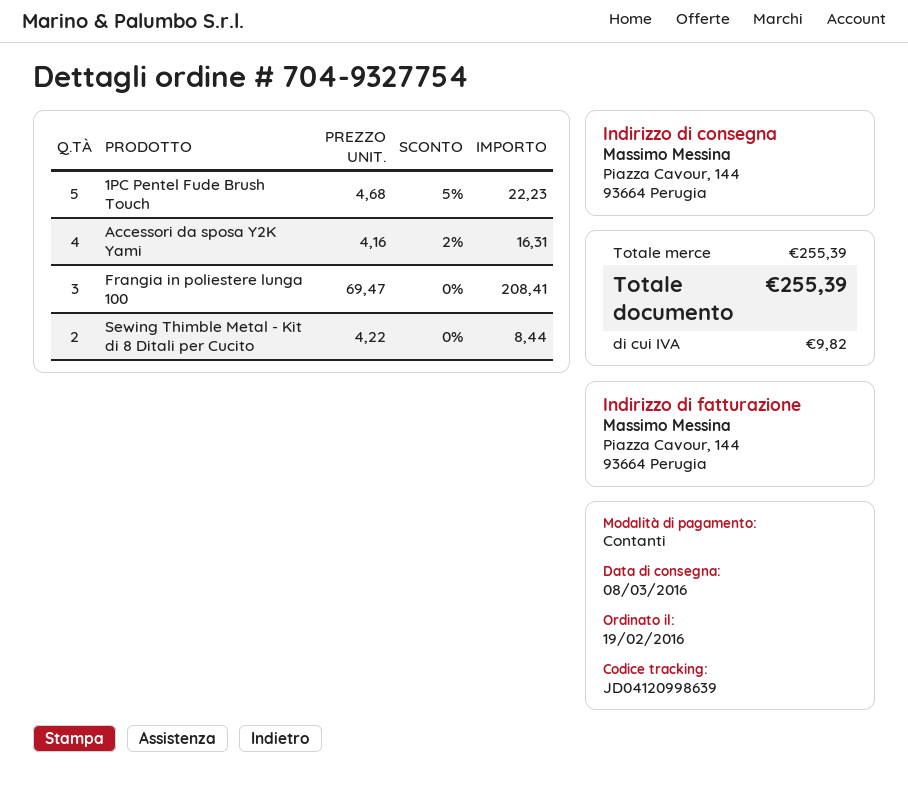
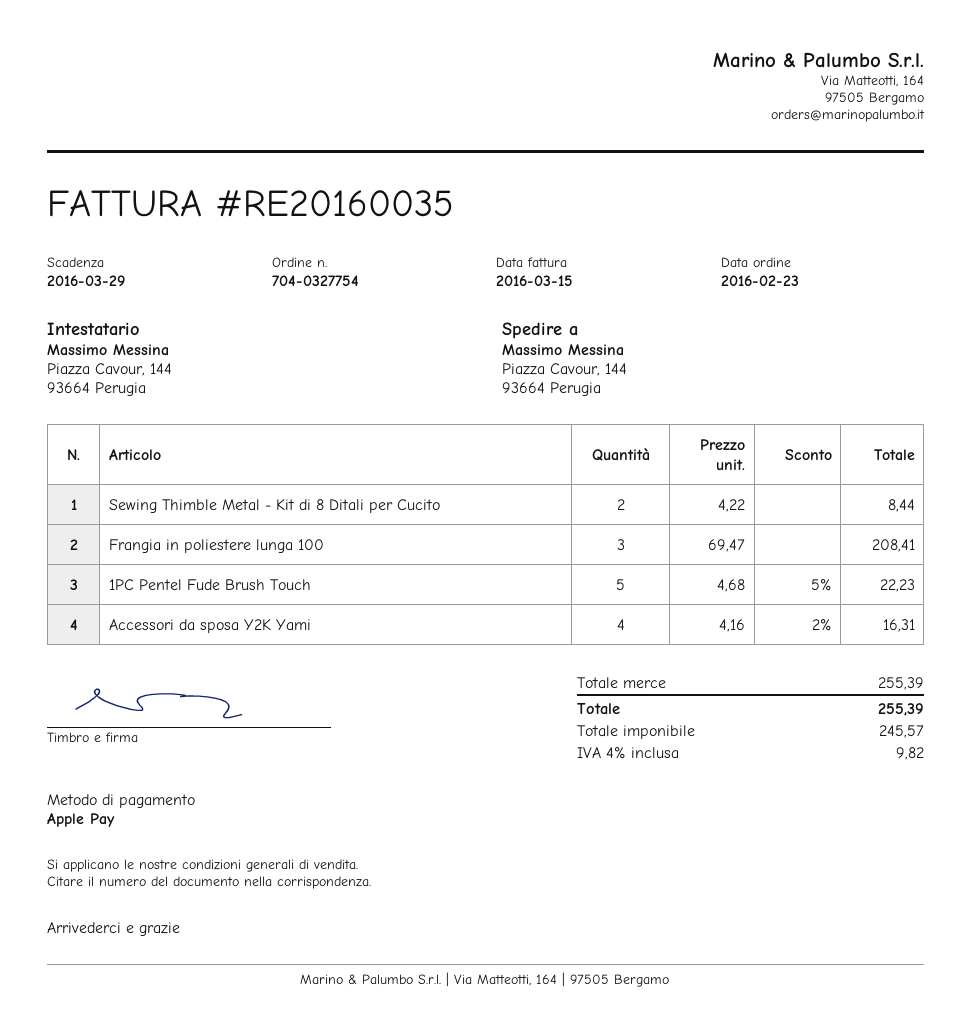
order number: 704-9327754 -> 704-0327754
order date: 2016-02-19 -> 2016-02-23
payment method: cash -> Apple Pay

